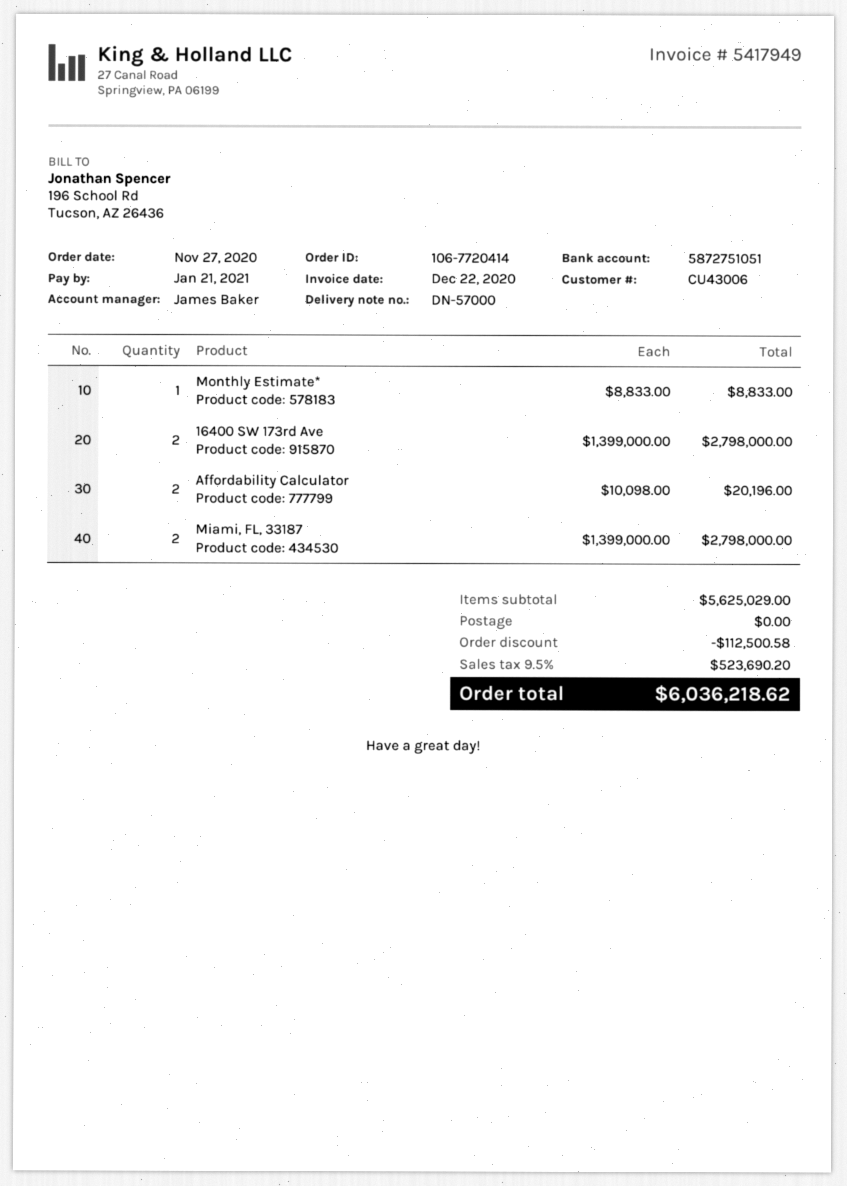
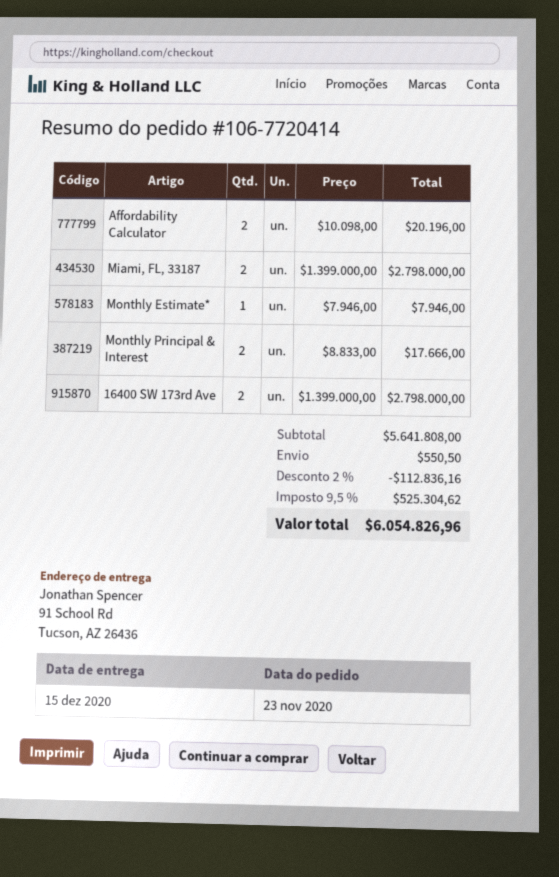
order date: 2020-11-27 -> 2020-11-23
Monthly Estimate*: 1 x 8833.00 = 8833.00 -> 1 x 7946.00 = 7946.00
Monthly Principal & Interest: none -> 2 x 8833.00 = 17666.00
subtotal: 5625029.00 -> 5641808.00
discount: 112500.58 -> 112836.16
shipping: 0.00 -> 550.50
tax: 9.5% = 523690.20 -> 9.5% = 525304.62
total: 6036218.62 -> 6054826.96

